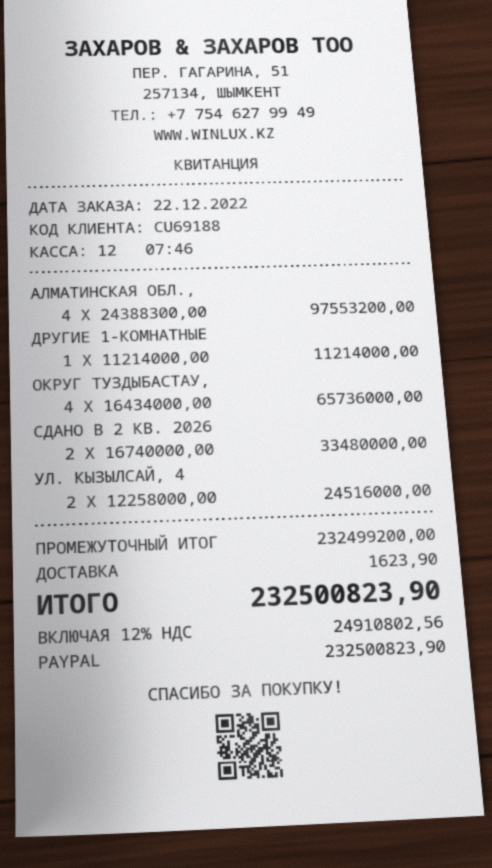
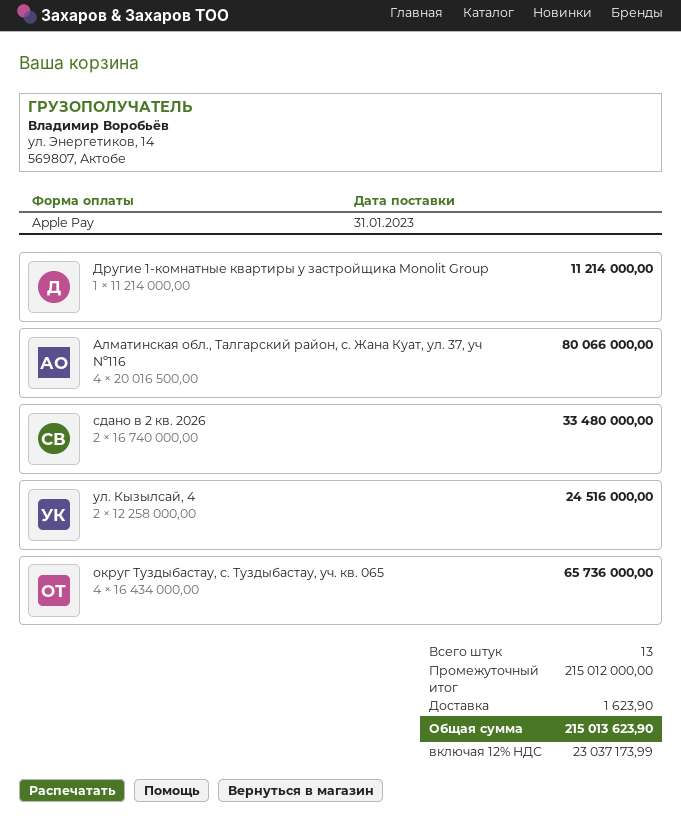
payment method: PayPal -> Apple Pay
АЛМАТИНСКАЯ ОБЛ.,: 4 x 24388300.00 = 97553200.00 -> 4 x 20016500.00 = 80066000.00
subtotal: 232499200.00 -> 215012000.00
tax: 12% = 24910802.56 -> 12% = 23037173.99
total: 232500823.90 -> 215013623.90

